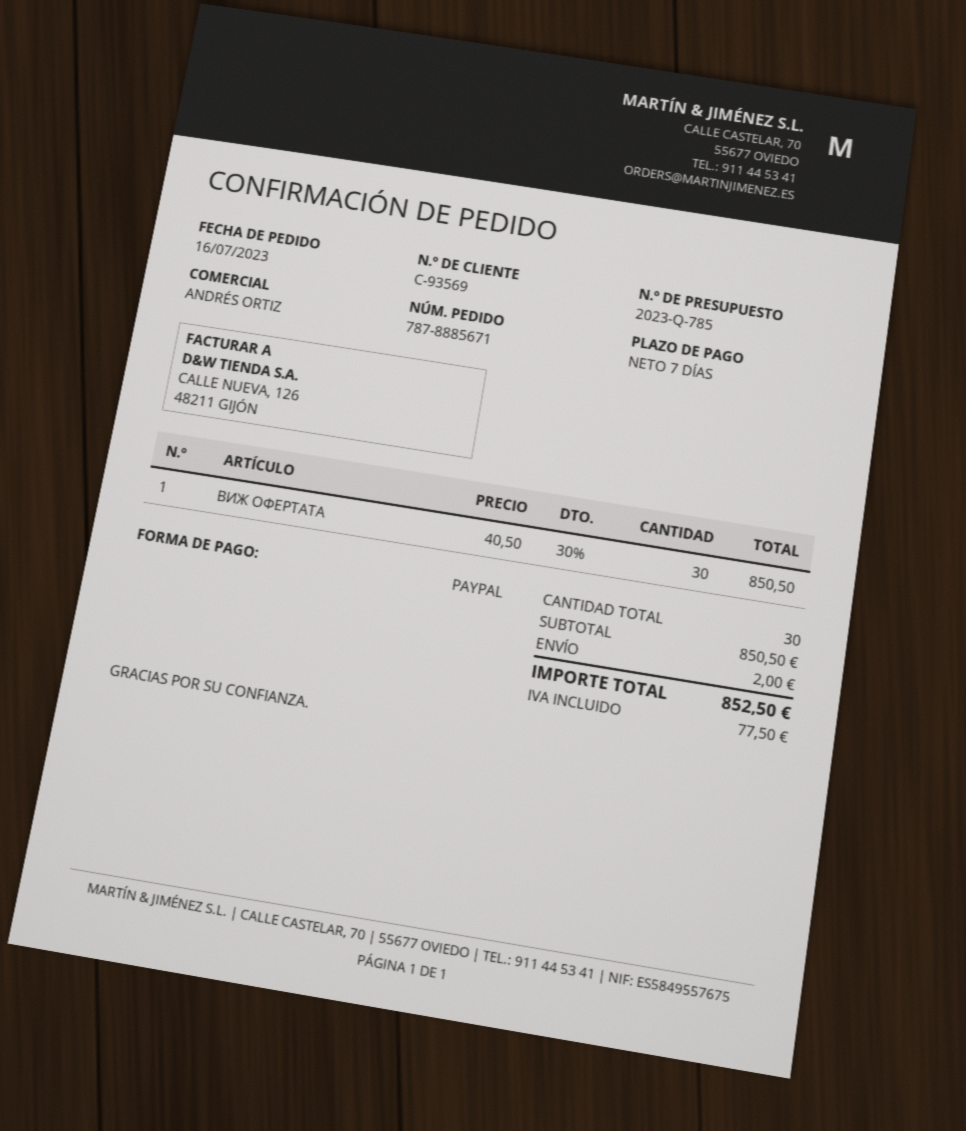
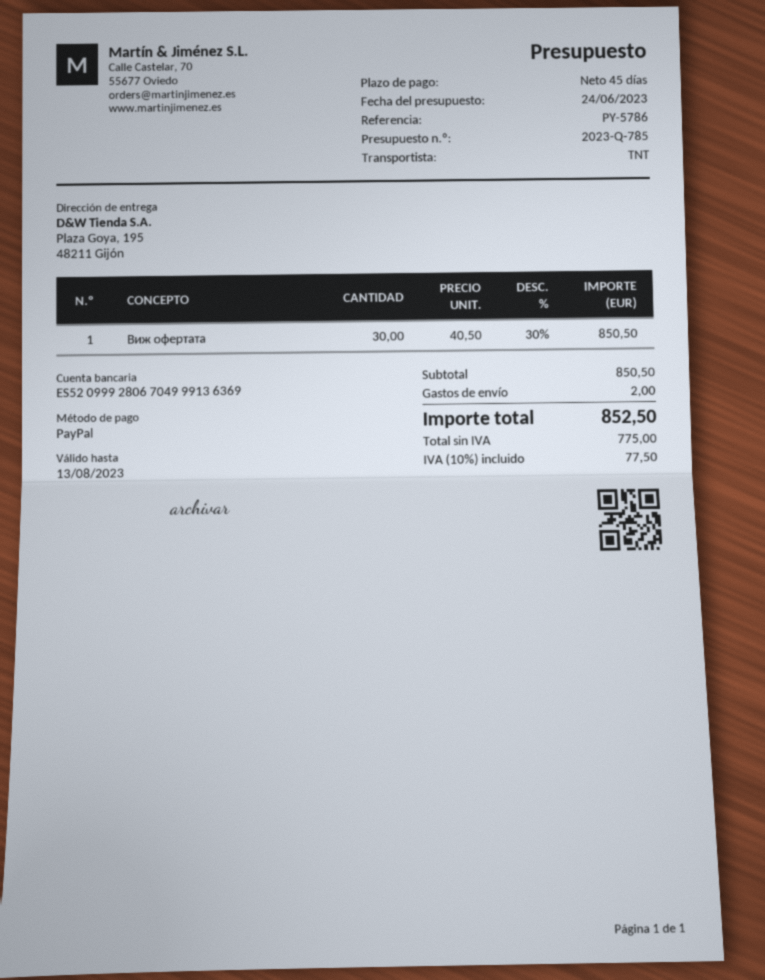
payment terms: 7 days -> 45 days

